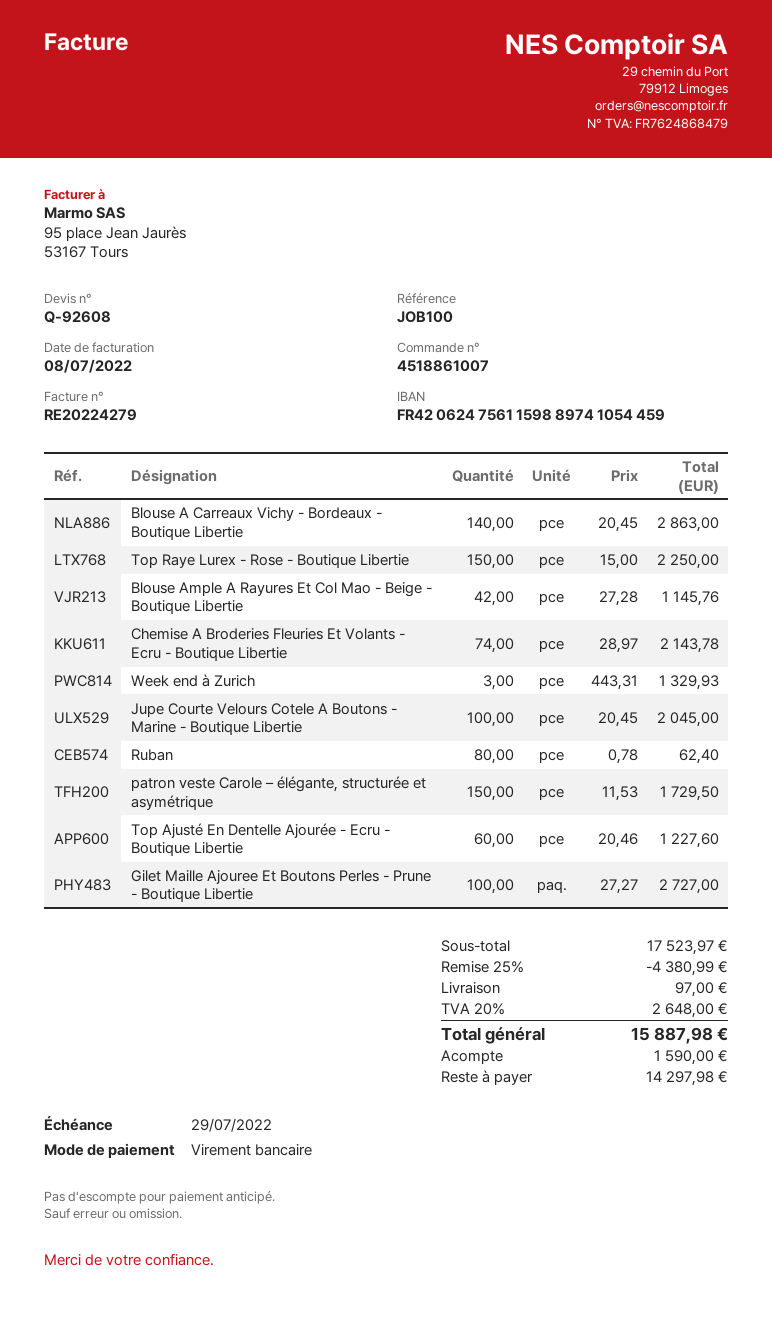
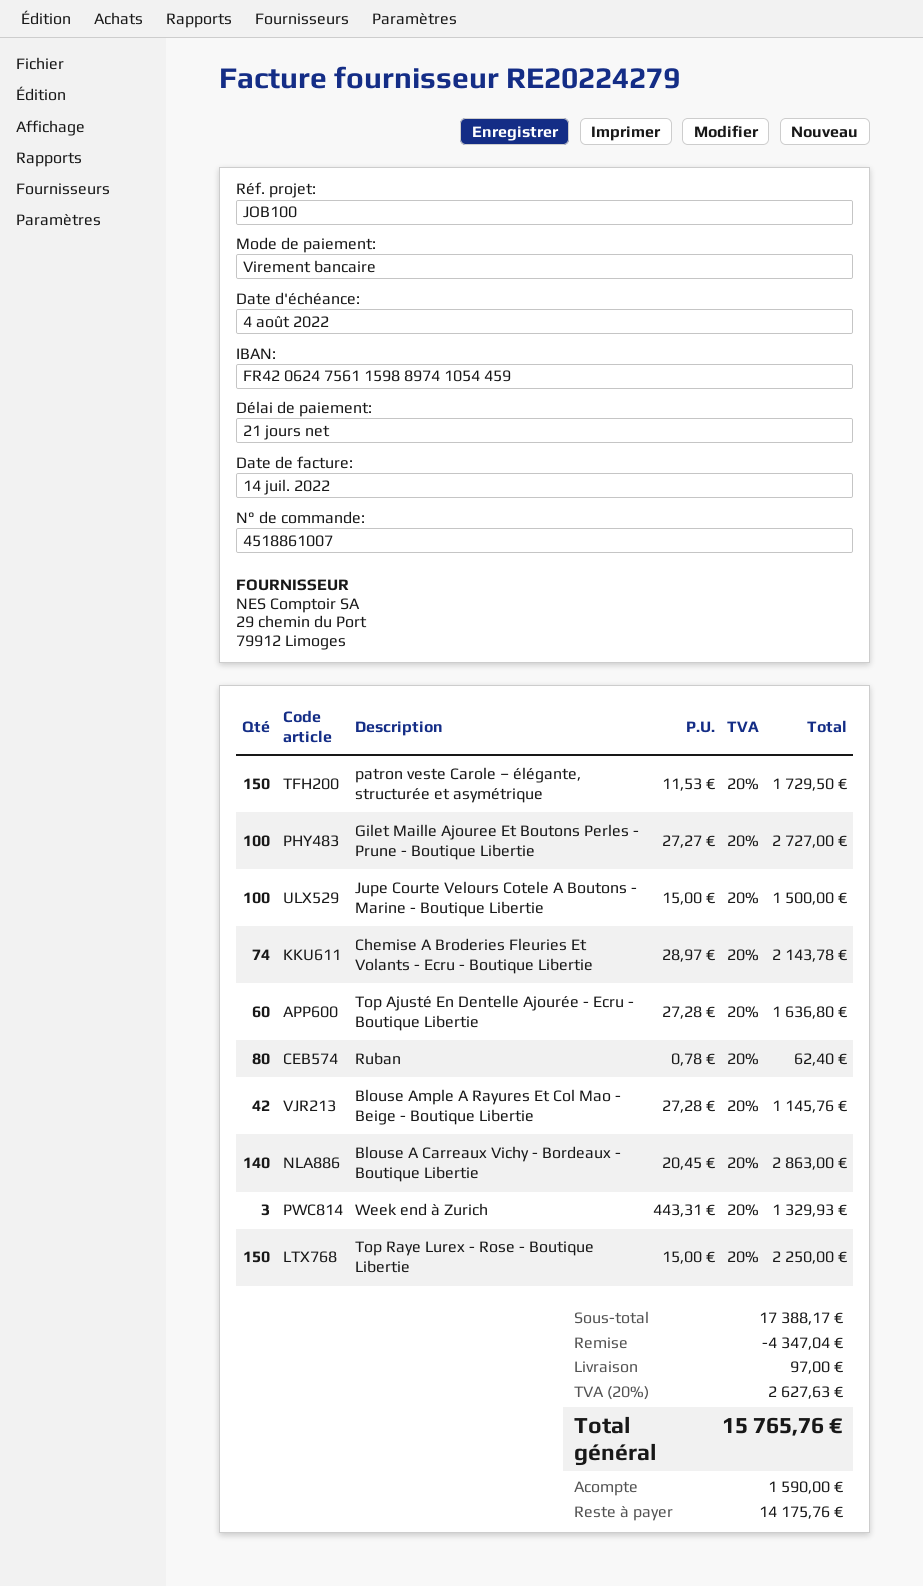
invoice date: 2022-07-08 -> 2022-07-14
due date: 2022-07-29 -> 2022-08-04
Jupe Courte Velours Cotele A Boutons - Marine - Boutique Libertie: 100 x 20.45 = 2045.00 -> 100 x 15.00 = 1500.00
Top Ajusté En Dentelle Ajourée - Ecru - Boutique Libertie: 60 x 20.46 = 1227.60 -> 60 x 27.28 = 1636.80
subtotal: 17523.97 -> 17388.17
discount: 4380.99 -> 4347.04
tax: 20% = 2648.00 -> 20% = 2627.63
total: 15887.98 -> 15765.76
balance: 14297.98 -> 14175.76

